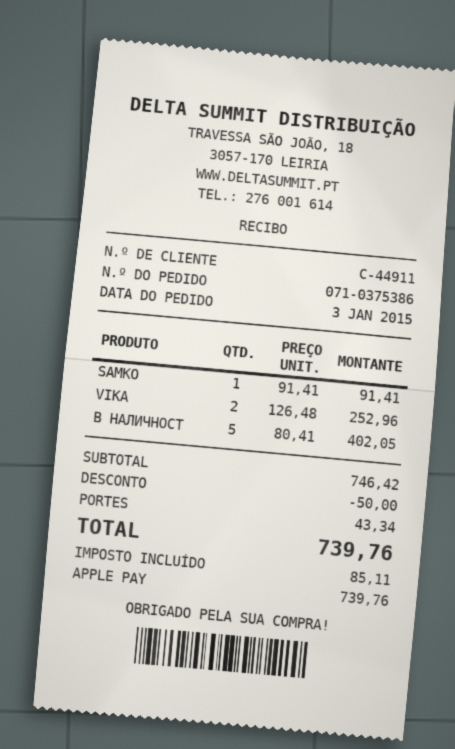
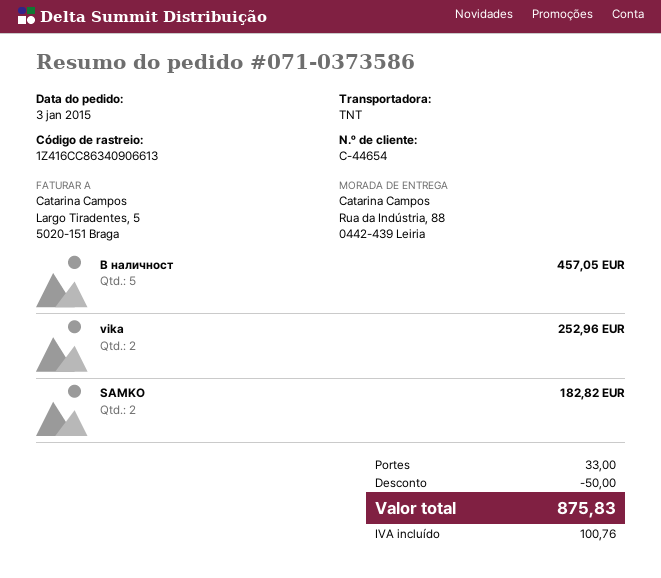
order number: 071-0375386 -> 071-0373586
customer number: C-44911 -> C-44654
SAMKO: 1 for 91.41 -> 2 for 182.82
В НАЛИЧНОСТ: 5 for 402.05 -> 5 for 457.05
shipping: 43.34 -> 33.00
tax: 85.11 -> 100.76
total: 739.76 -> 875.83

